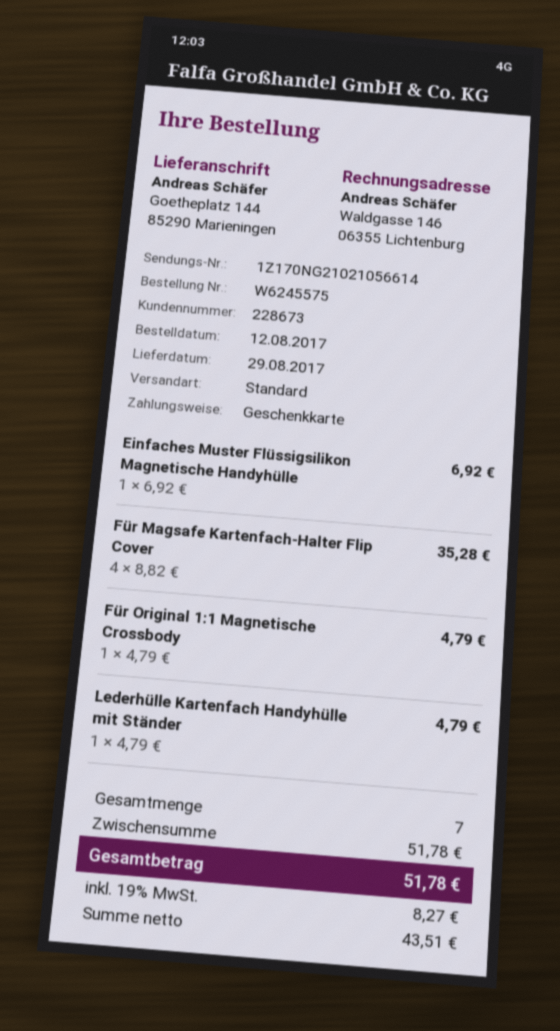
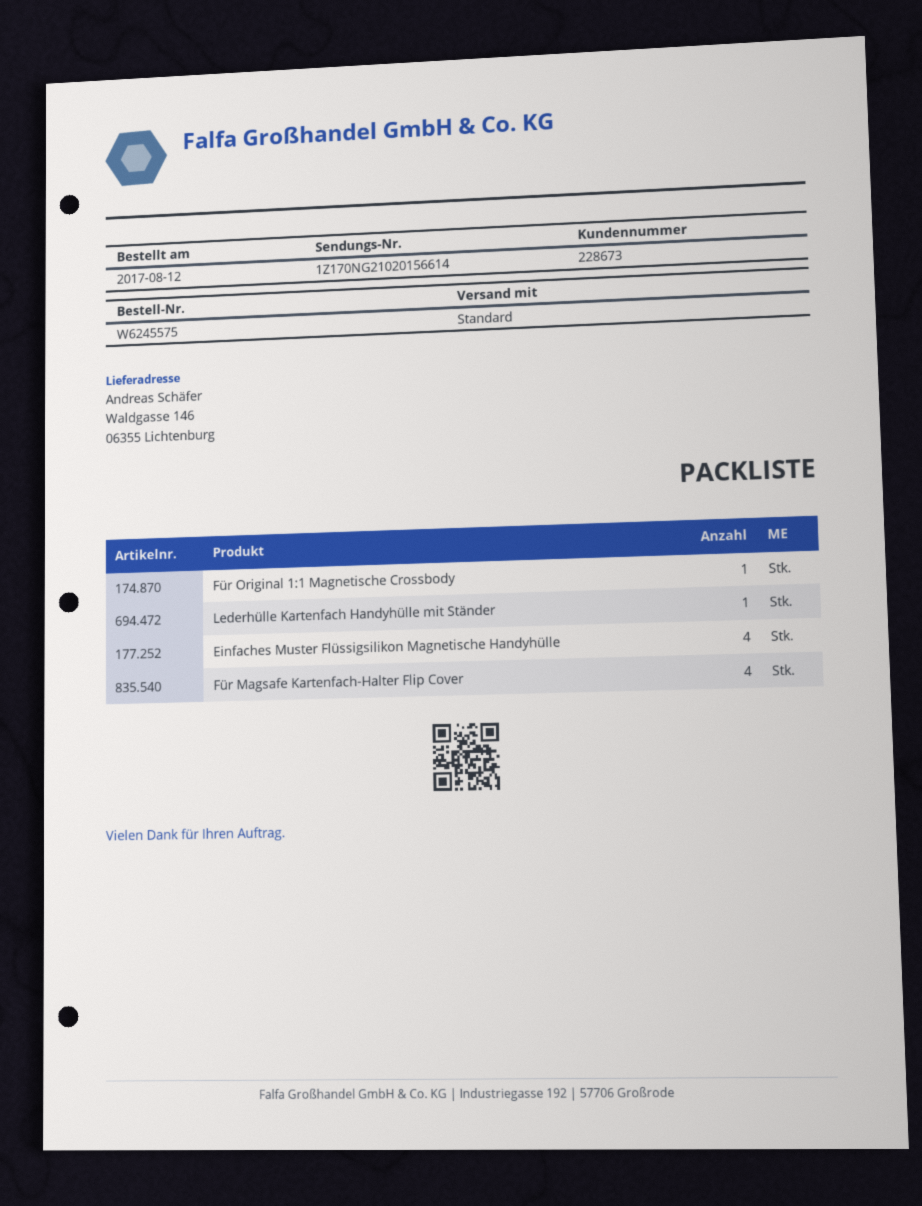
tracking number: 1Z170NG21021056614 -> 1Z170NG21020156614
ship to: Goetheplatz 144, 85290 Marieningen -> Waldgasse 146, 06355 Lichtenburg
Einfaches Muster Flüssigsilikon Magnetische Handyhülle: 1 -> 4

